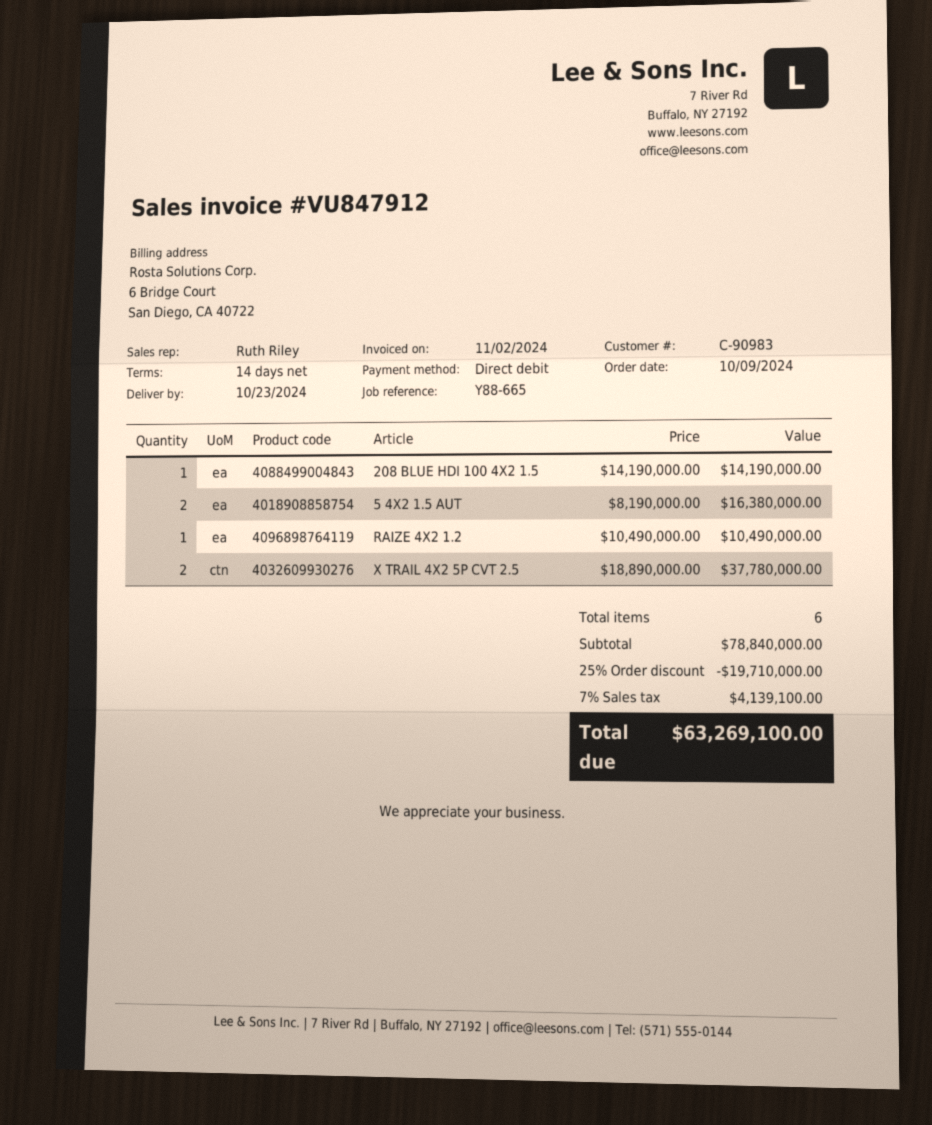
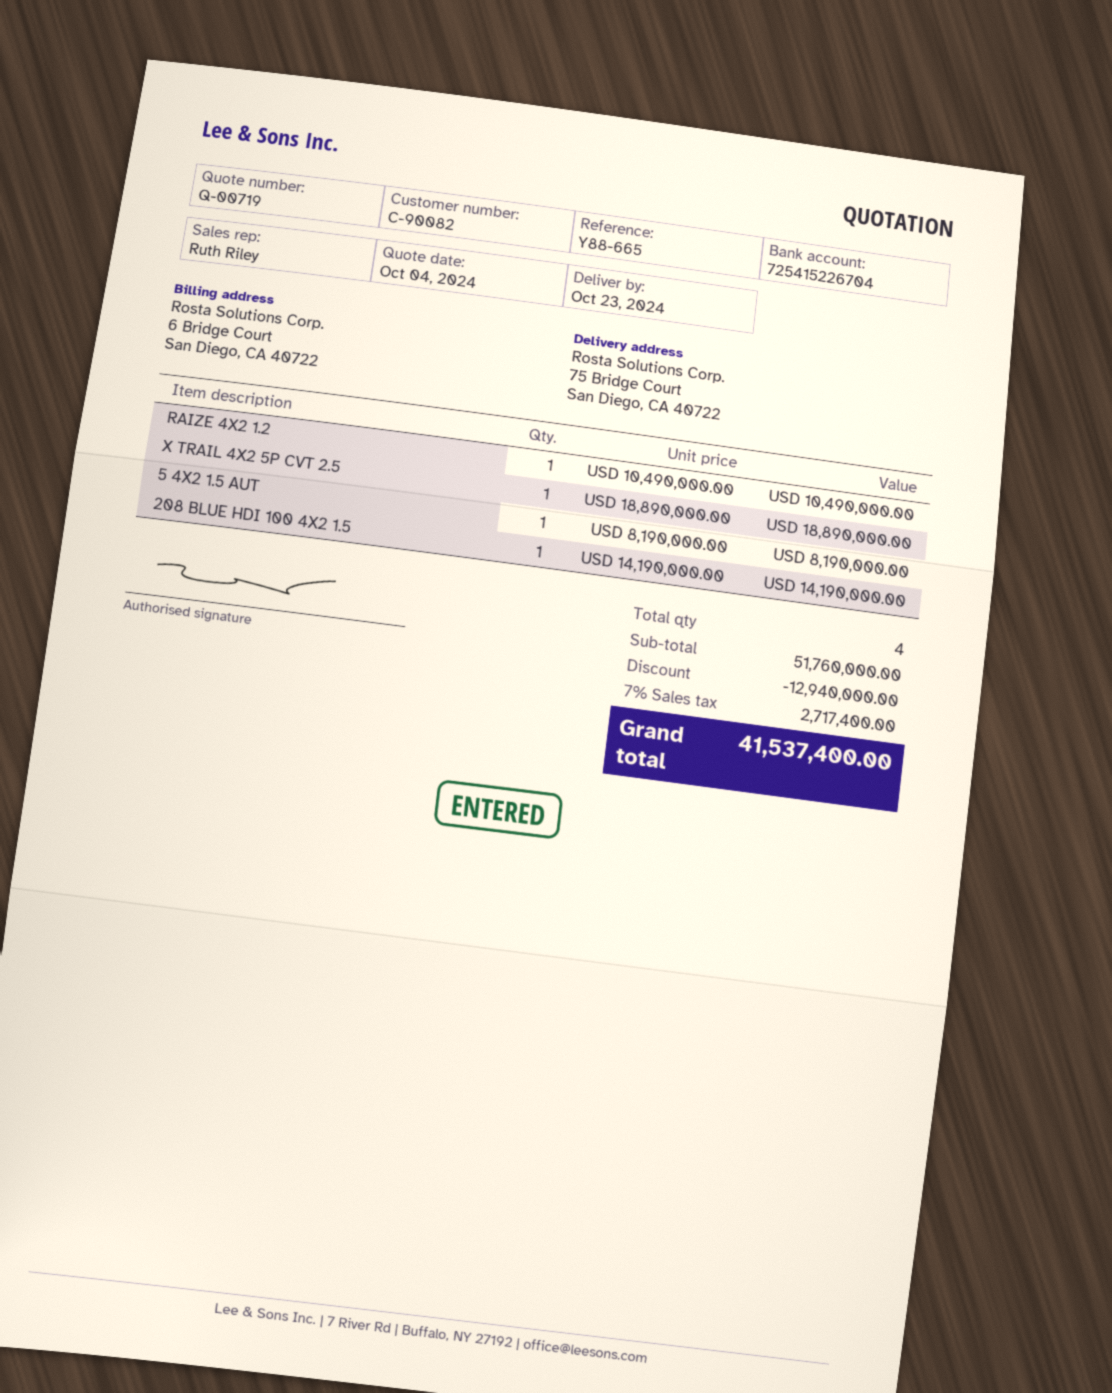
customer number: C-90983 -> C-90082
5 4X2 1.5 AUT: 2 x 8190000.00 = 16380000.00 -> 1 x 8190000.00 = 8190000.00
X TRAIL 4X2 5P CVT 2.5: 2 x 18890000.00 = 37780000.00 -> 1 x 18890000.00 = 18890000.00
total quantity: 6 -> 4
subtotal: 78840000.00 -> 51760000.00
discount: 19710000.00 -> 12940000.00
tax: 7% = 4139100.00 -> 7% = 2717400.00
total: 63269100.00 -> 41537400.00

